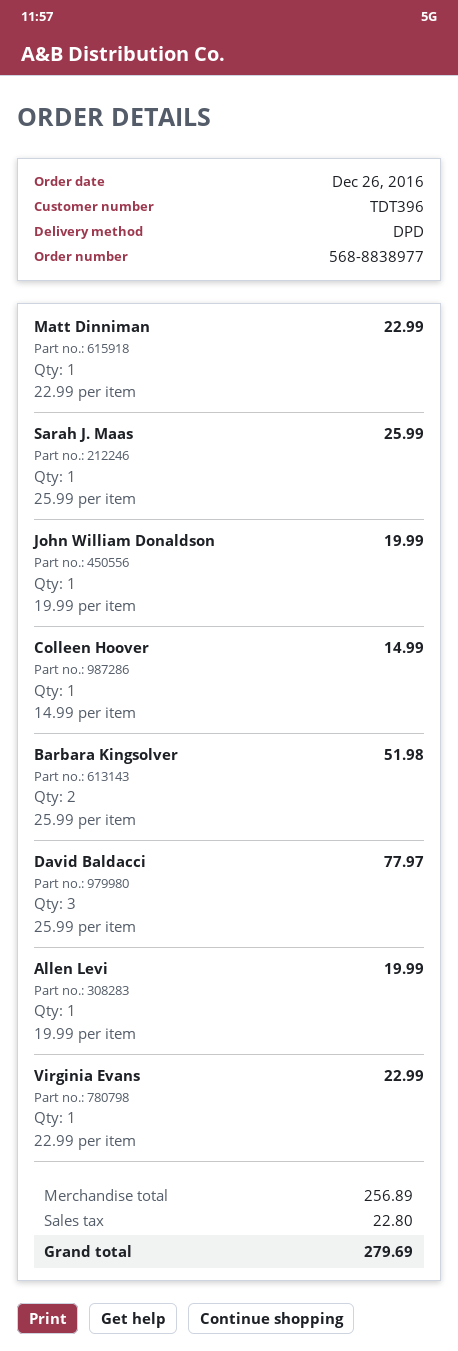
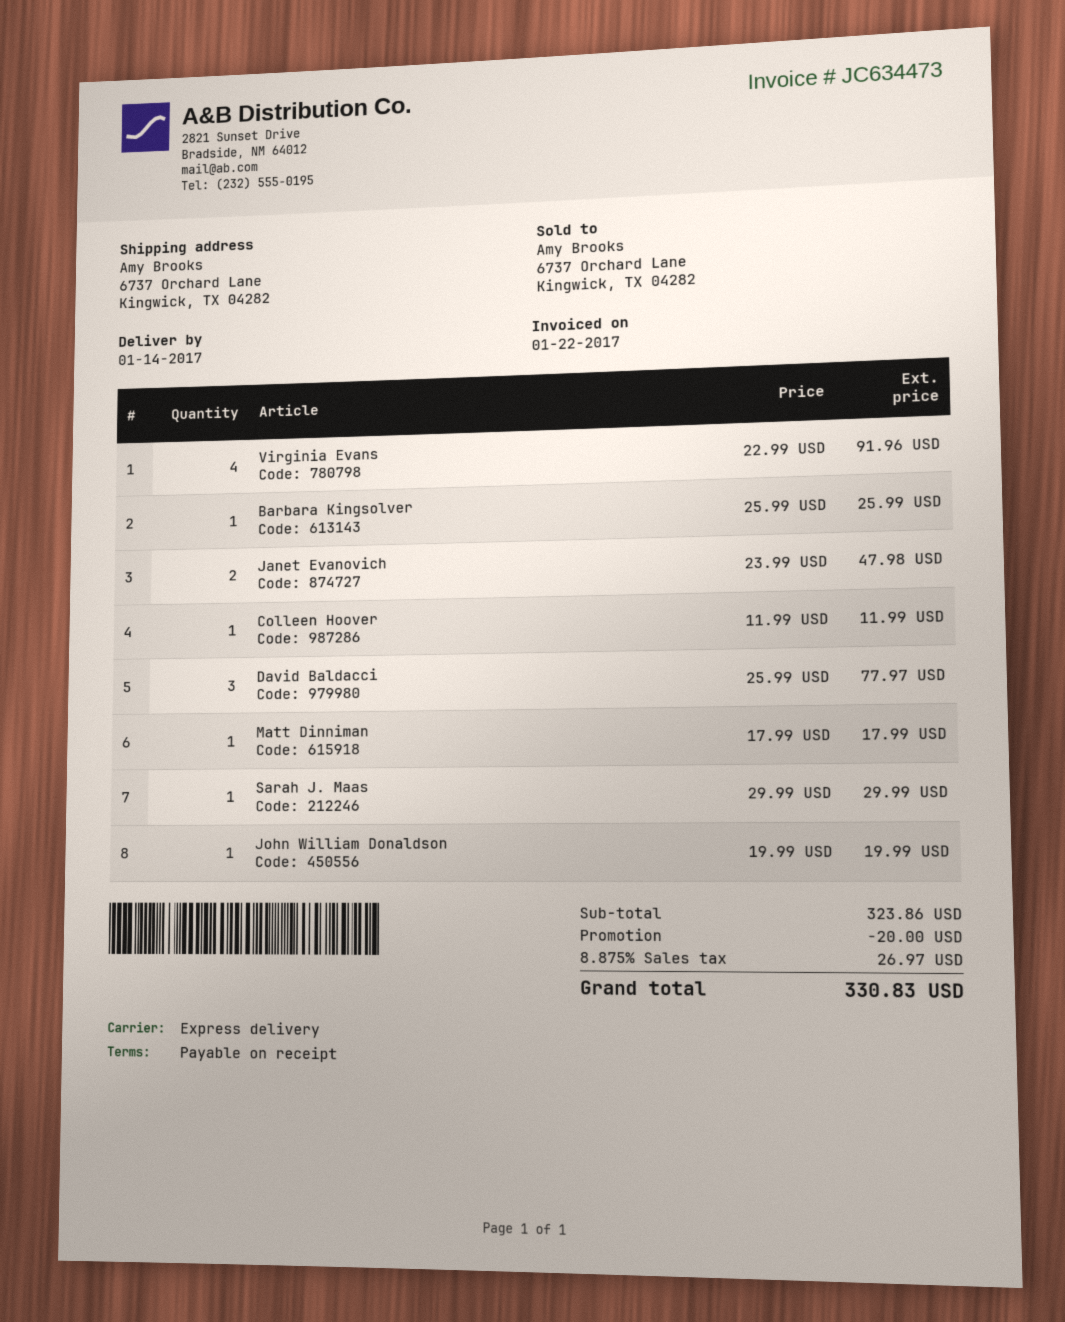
shipping method: DPD -> express
Matt Dinniman: 1 x 22.99 = 22.99 -> 1 x 17.99 = 17.99
Sarah J. Maas: 1 x 25.99 = 25.99 -> 1 x 29.99 = 29.99
Colleen Hoover: 1 x 14.99 = 14.99 -> 1 x 11.99 = 11.99
Barbara Kingsolver: 2 x 25.99 = 51.98 -> 1 x 25.99 = 25.99
Allen Levi: 1 x 19.99 = 19.99 -> none
Virginia Evans: 1 x 22.99 = 22.99 -> 4 x 22.99 = 91.96
Janet Evanovich: none -> 2 x 23.99 = 47.98
subtotal: 256.89 -> 323.86
discount: none -> 20.00
tax: 22.80 -> 26.97
total: 279.69 -> 330.83

